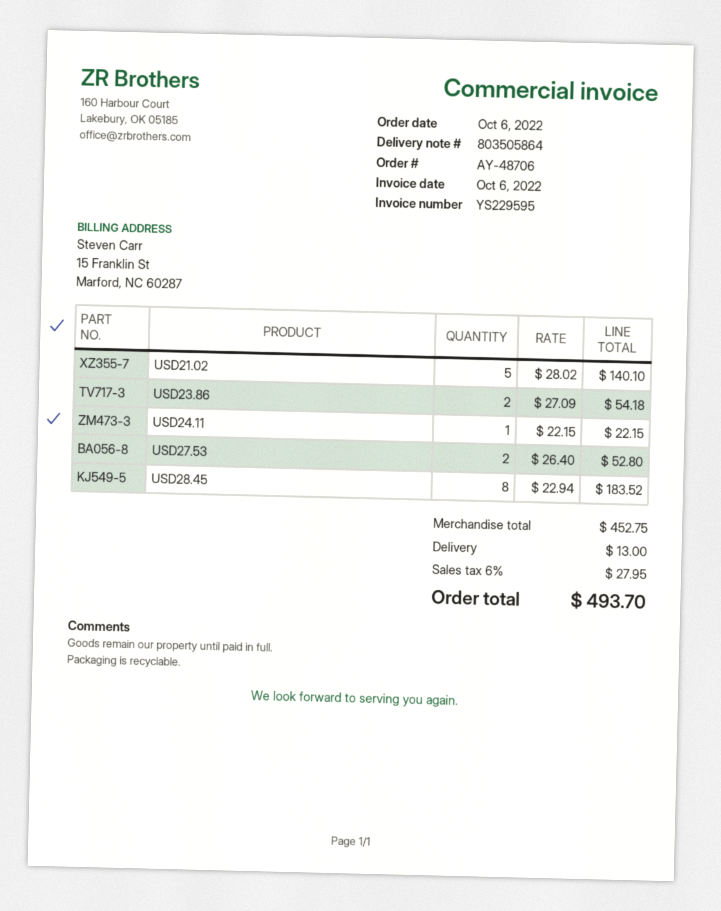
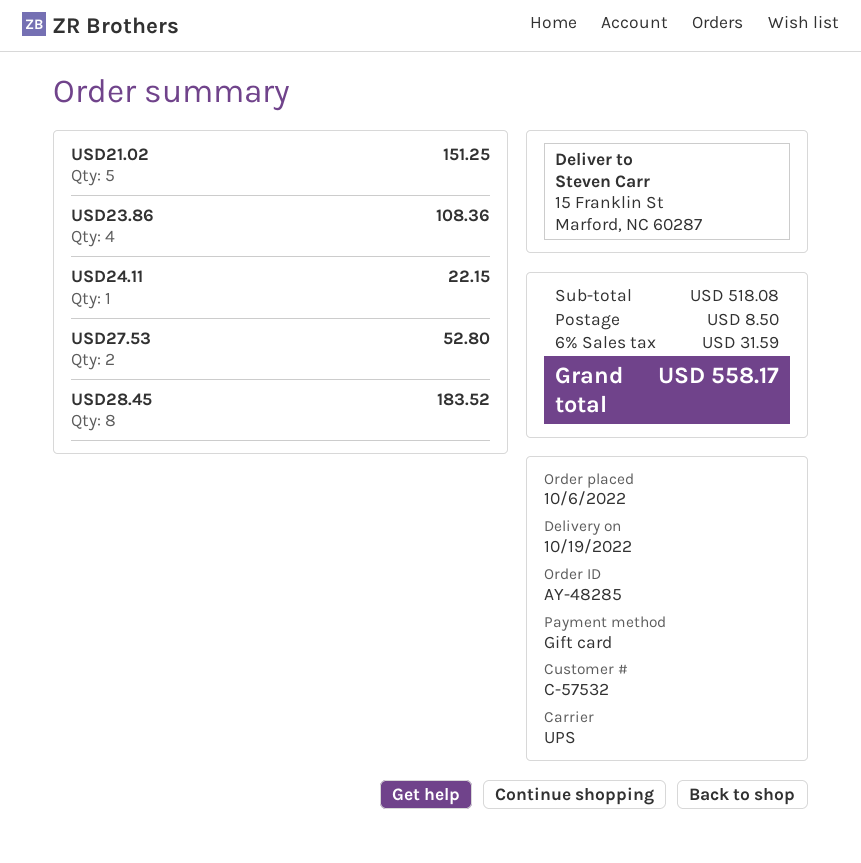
order number: AY-48706 -> AY-48285
USD21.02: 5 for 140.10 -> 5 for 151.25
USD23.86: 2 for 54.18 -> 4 for 108.36
subtotal: 452.75 -> 518.08
shipping: 13.00 -> 8.50
tax: 6% = 27.95 -> 6% = 31.59
total: 493.70 -> 558.17

